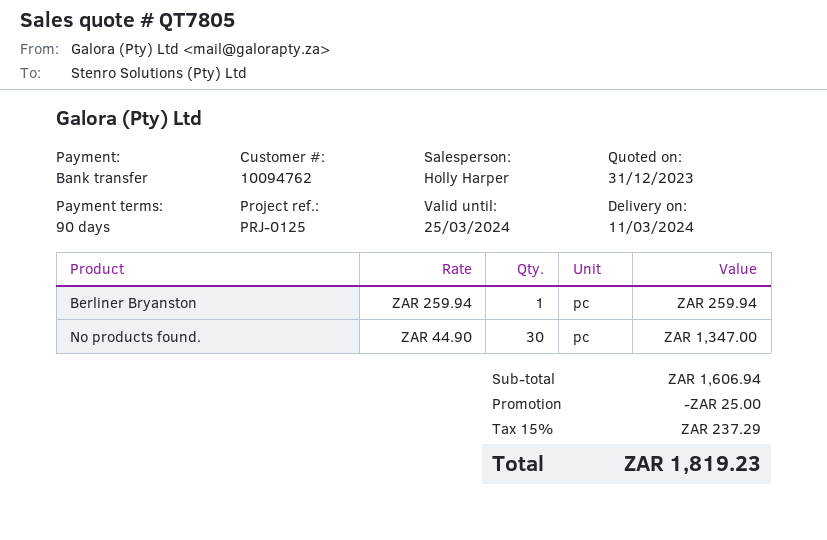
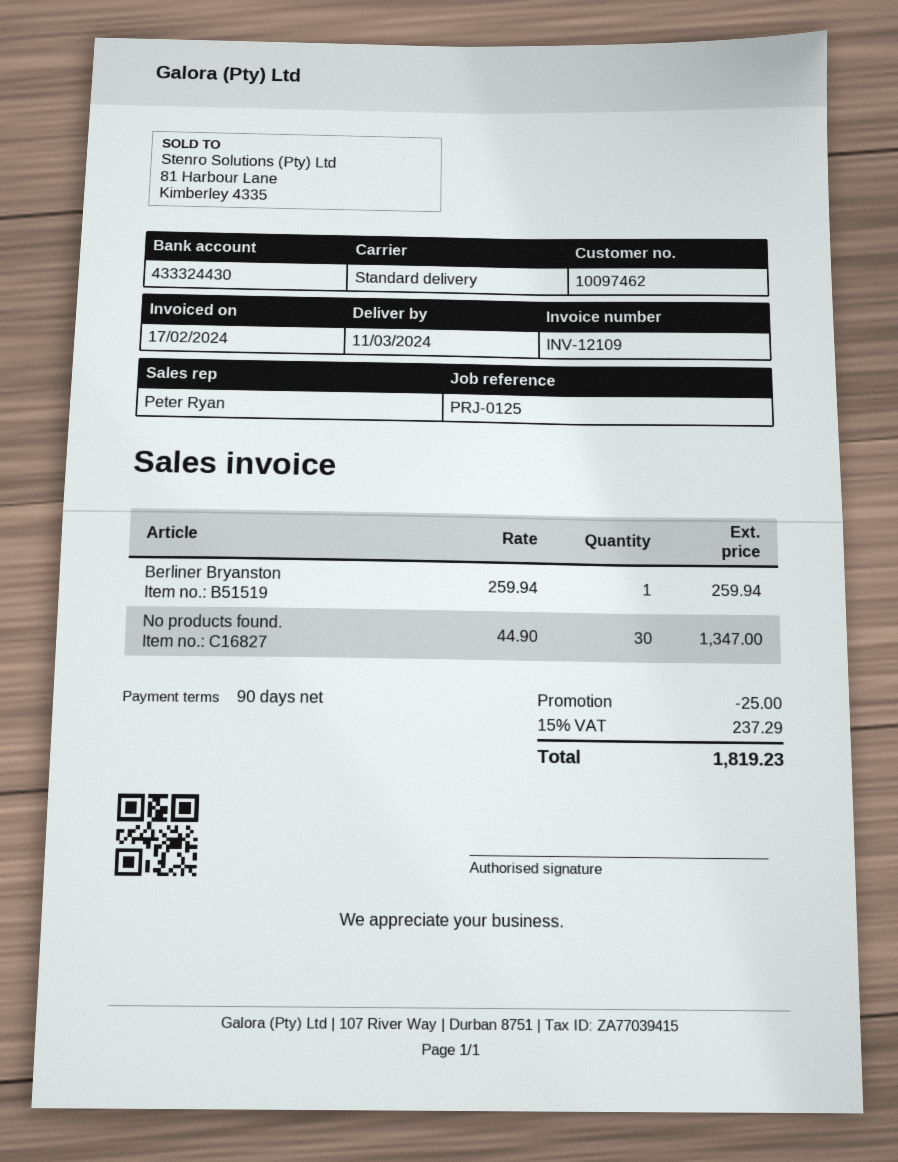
customer number: 10094762 -> 10097462
sales rep: Holly Harper -> Peter Ryan

